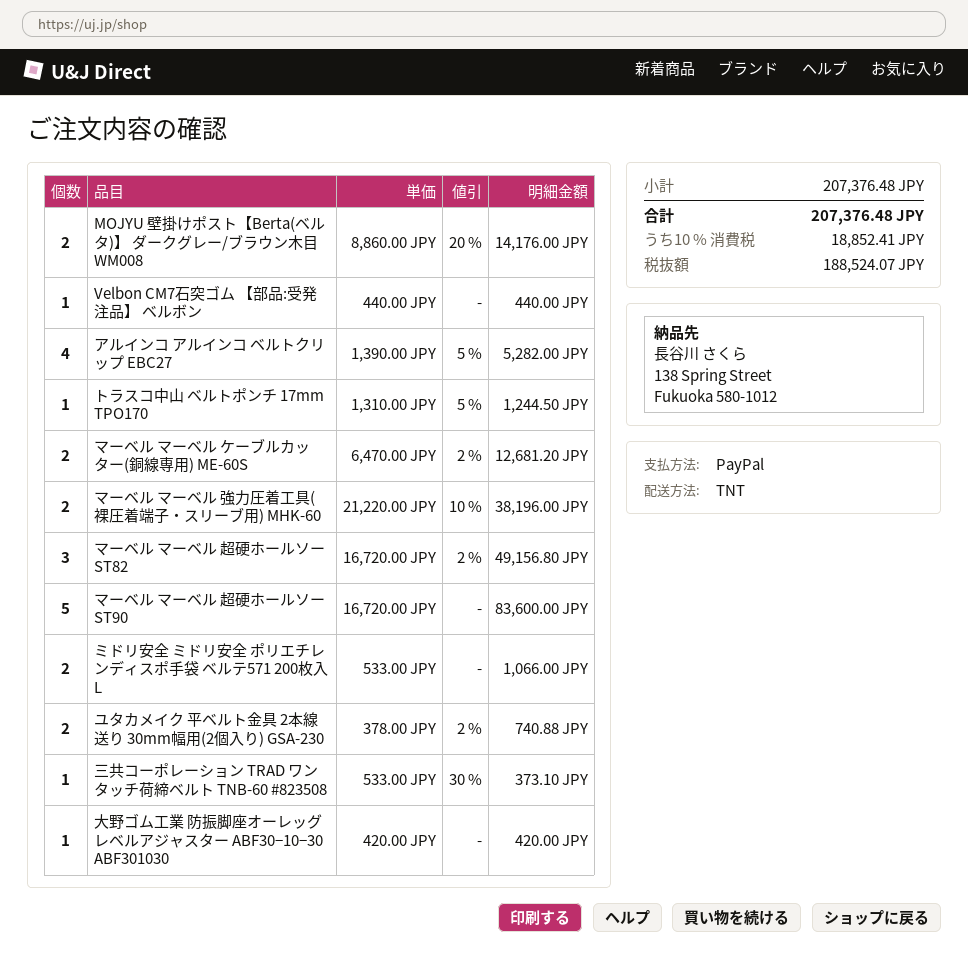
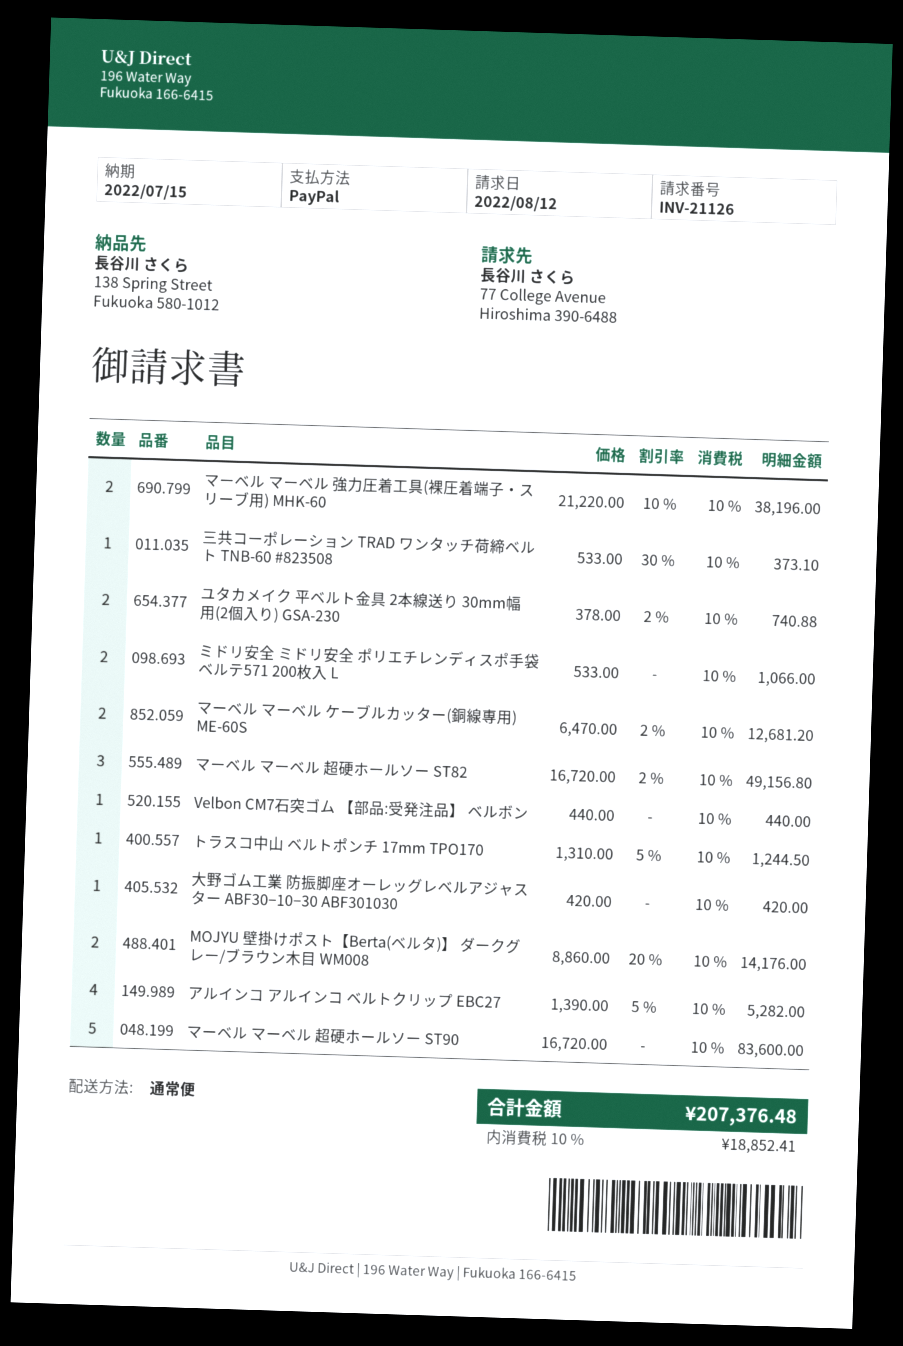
shipping method: TNT -> standard

